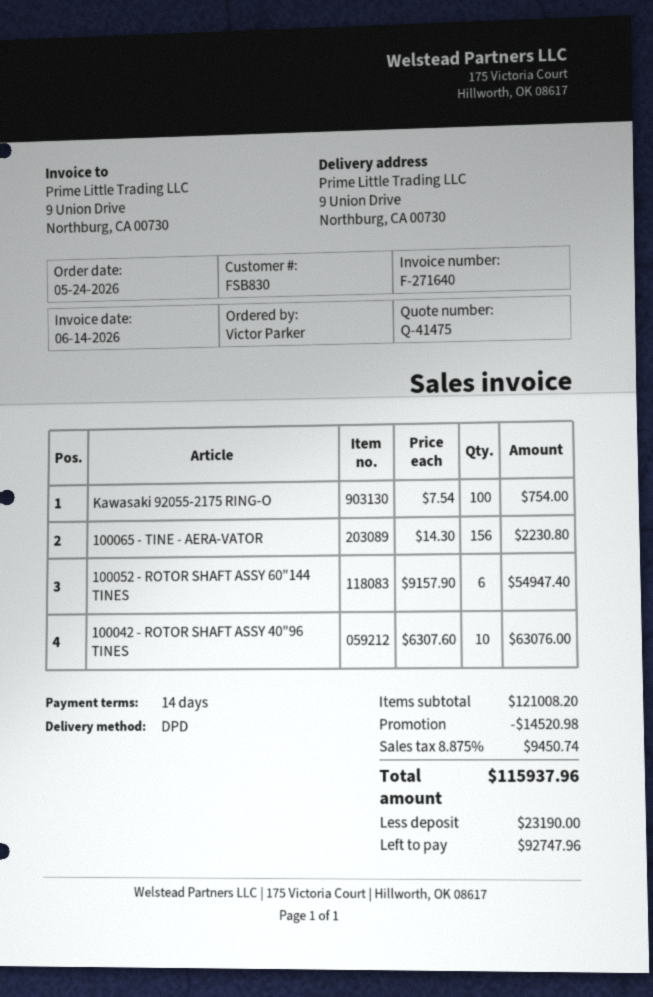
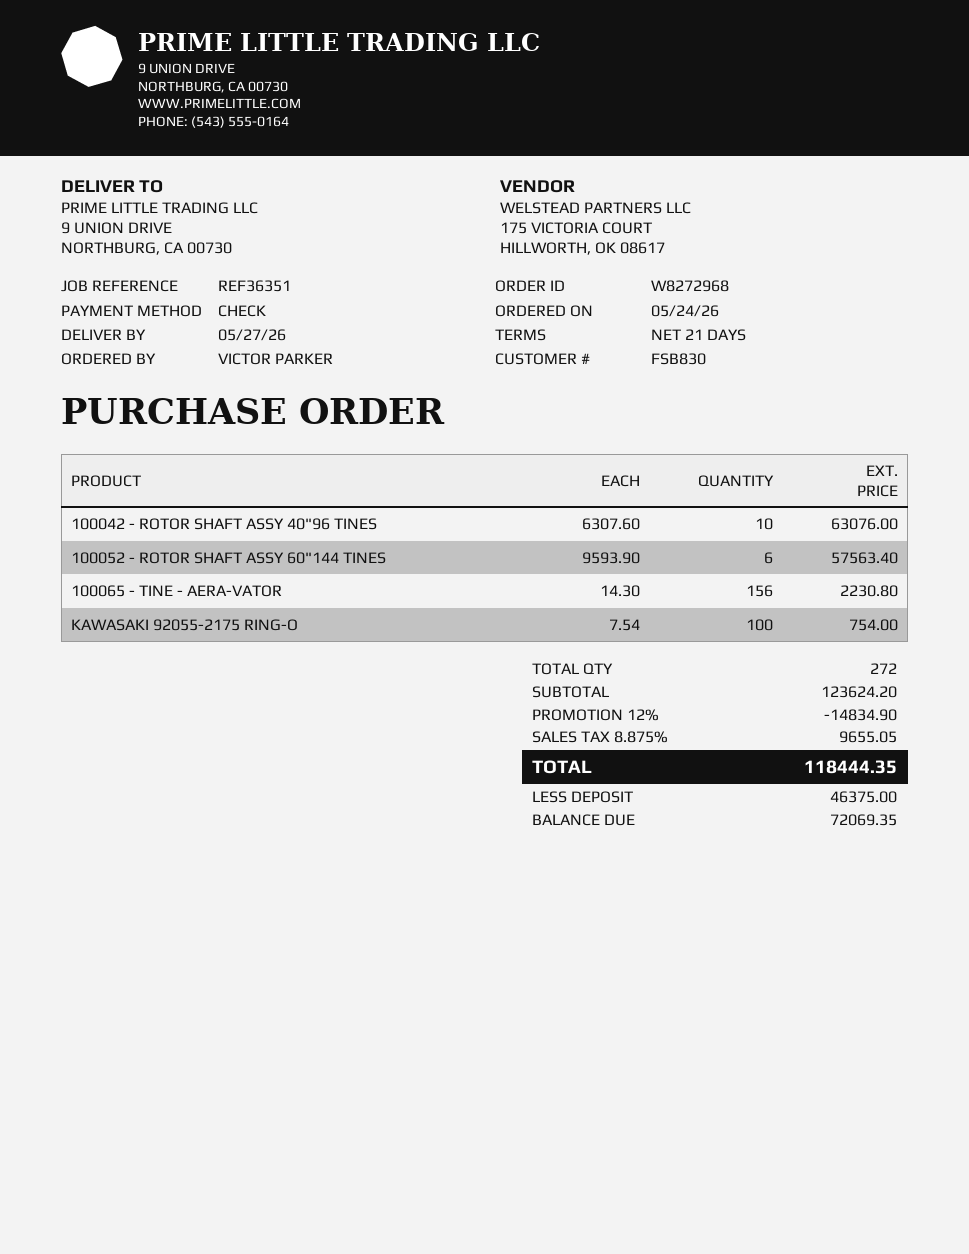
payment terms: 14 days -> 21 days
100052 - ROTOR SHAFT ASSY 60"144 TINES: 6 x 9157.90 = 54947.40 -> 6 x 9593.90 = 57563.40
subtotal: 121008.20 -> 123624.20
discount: 14520.98 -> 14834.90
tax: 8.875% = 9450.74 -> 8.875% = 9655.05
total: 115937.96 -> 118444.35
deposit: 23190.00 -> 46375.00
balance: 92747.96 -> 72069.35

